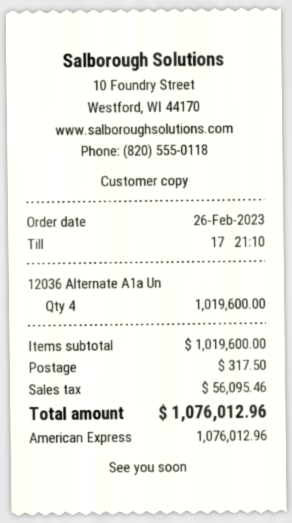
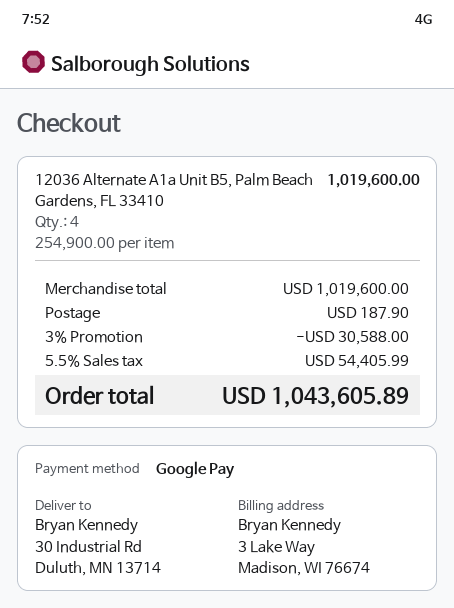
payment method: American Express -> Google Pay
discount: none -> 3% = 30588.00
shipping: 317.50 -> 187.90
tax: 56095.46 -> 54405.99
total: 1076012.96 -> 1043605.89

